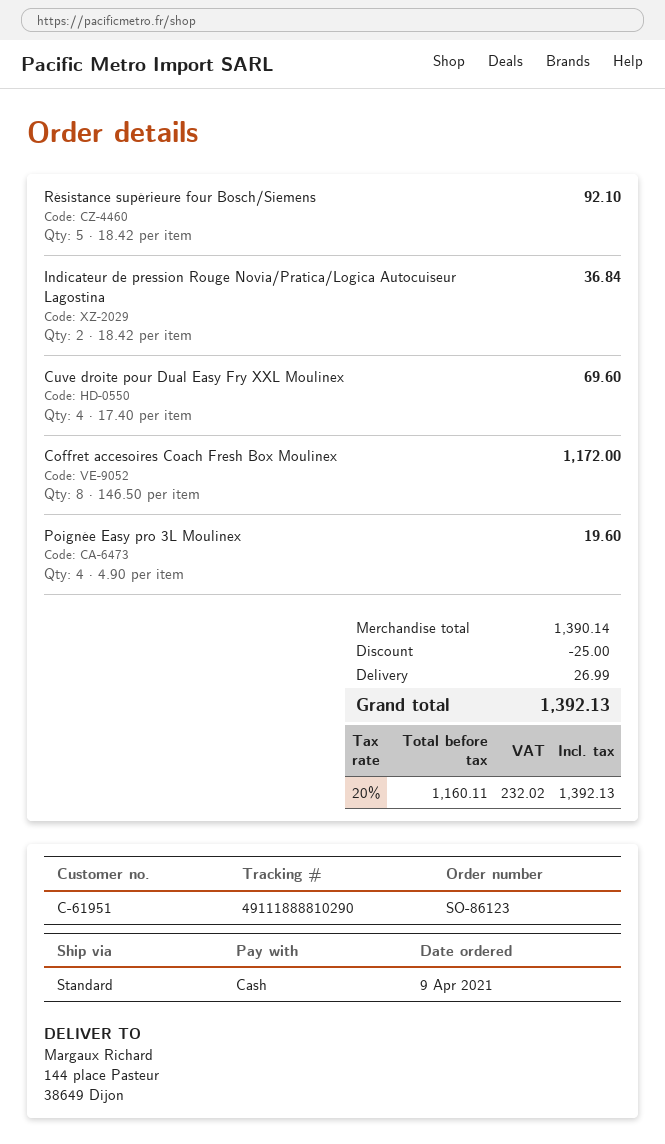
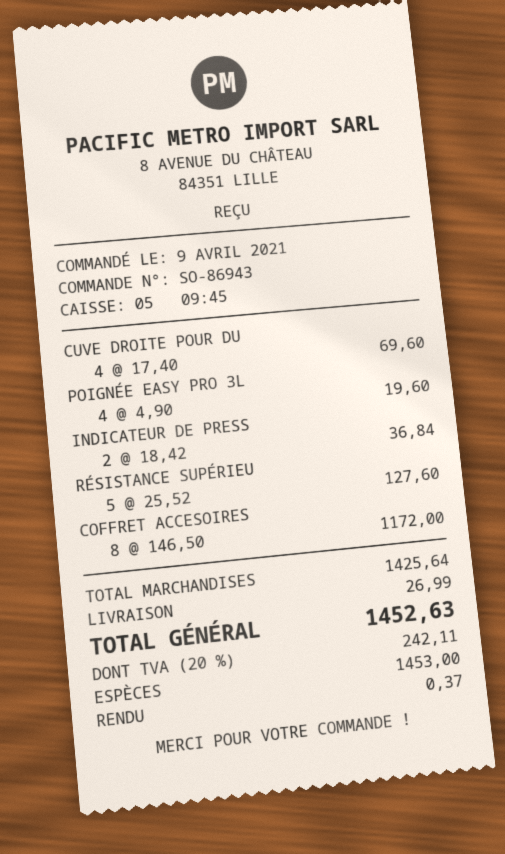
order number: SO-86123 -> SO-86943
Résistance supérieure four Bosch/Siemens: 5 x 18.42 = 92.10 -> 5 x 25.52 = 127.60
subtotal: 1390.14 -> 1425.64
discount: 25.00 -> none
tax: 20% = 232.02 -> 20% = 242.11
total: 1392.13 -> 1452.63

